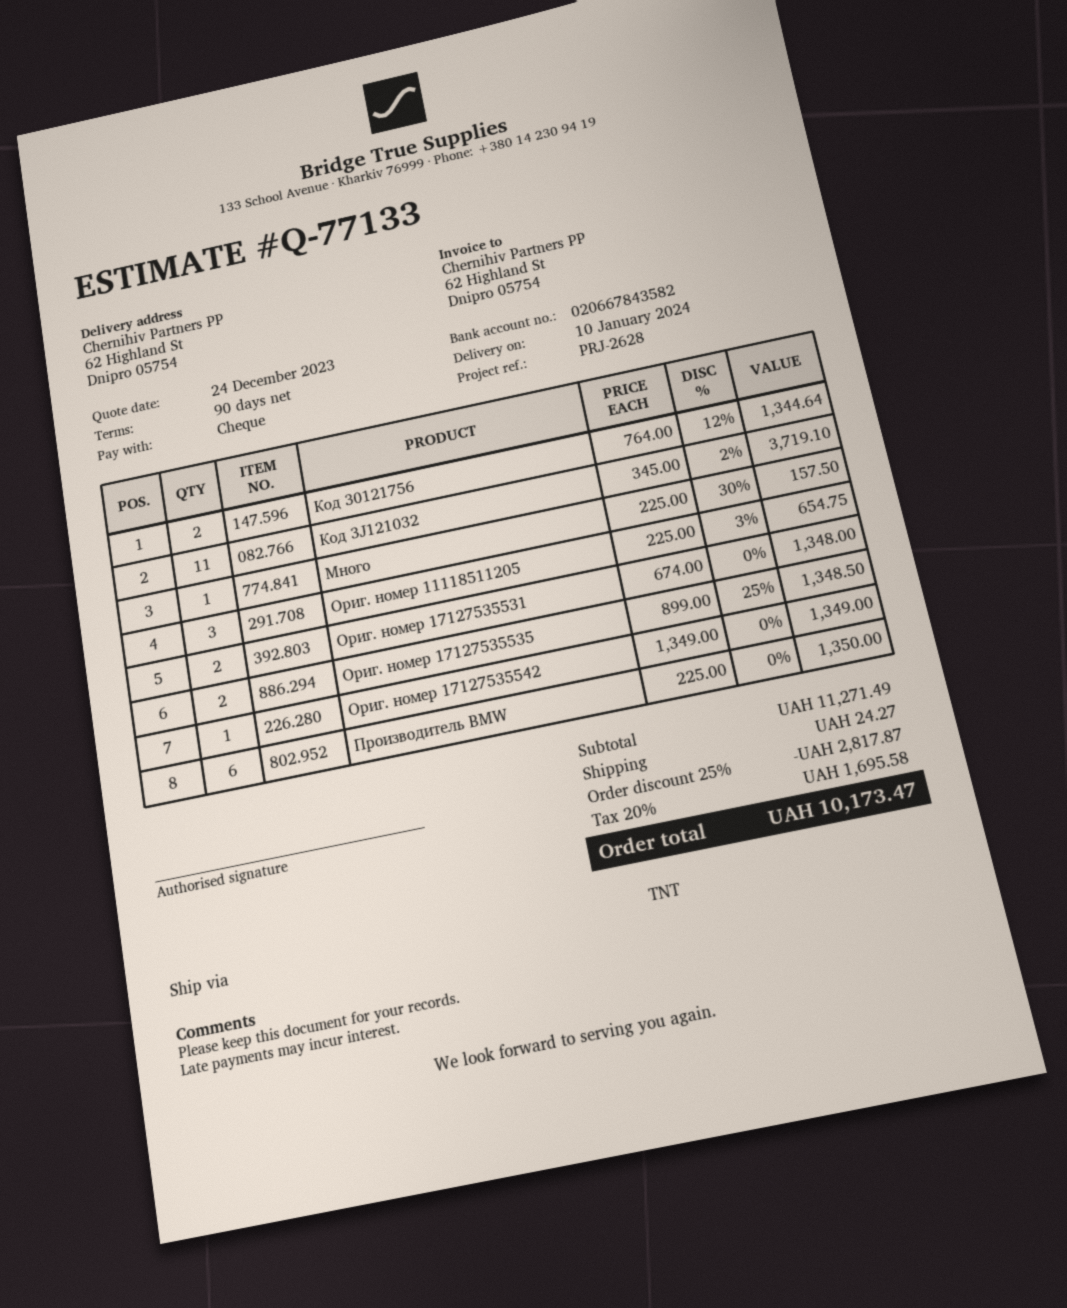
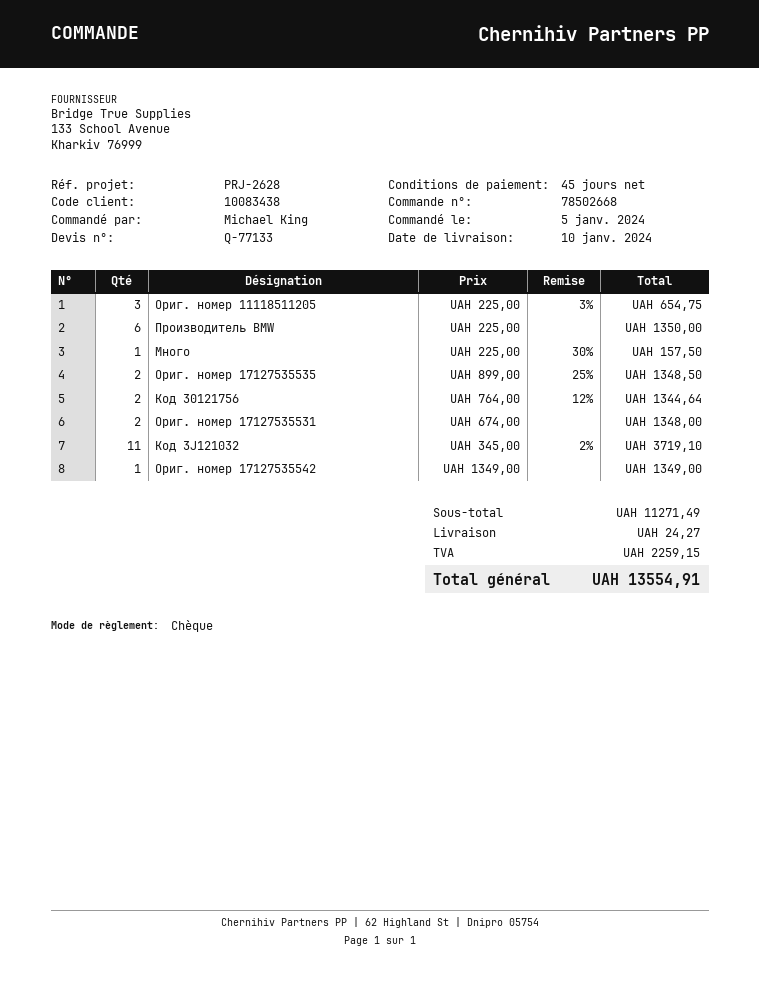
payment terms: 90 days -> 45 days
discount: 25% = 2817.87 -> none
tax: 1695.58 -> 2259.15
total: 10173.47 -> 13554.91

